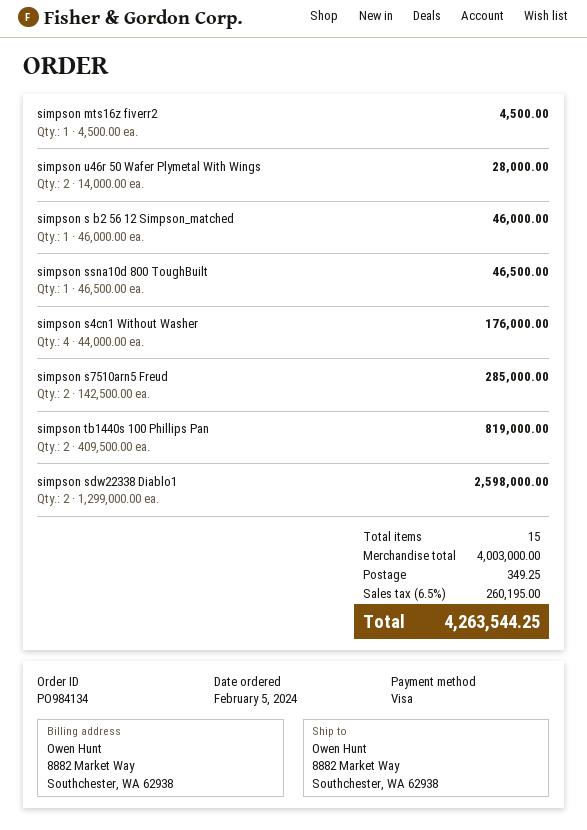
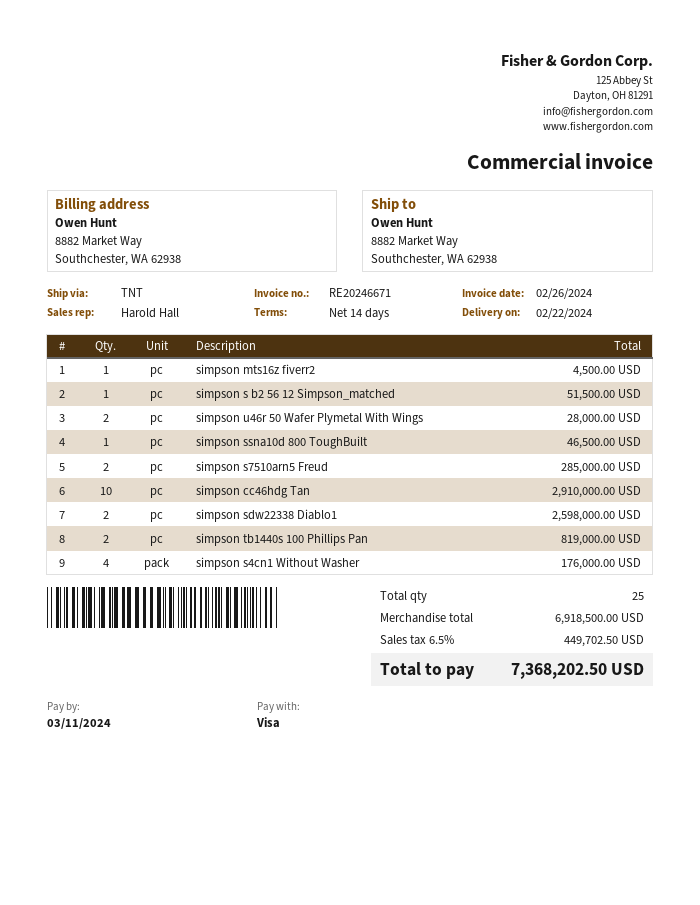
simpson s b2 56 12 Simpson_matched: 1 for 46000.00 -> 1 for 51500.00
simpson cc46hdg Tan: none -> 10 for 2910000.00
total quantity: 15 -> 25
subtotal: 4003000.00 -> 6918500.00
shipping: 349.25 -> none
tax: 6.5% = 260195.00 -> 6.5% = 449702.50
total: 4263544.25 -> 7368202.50

